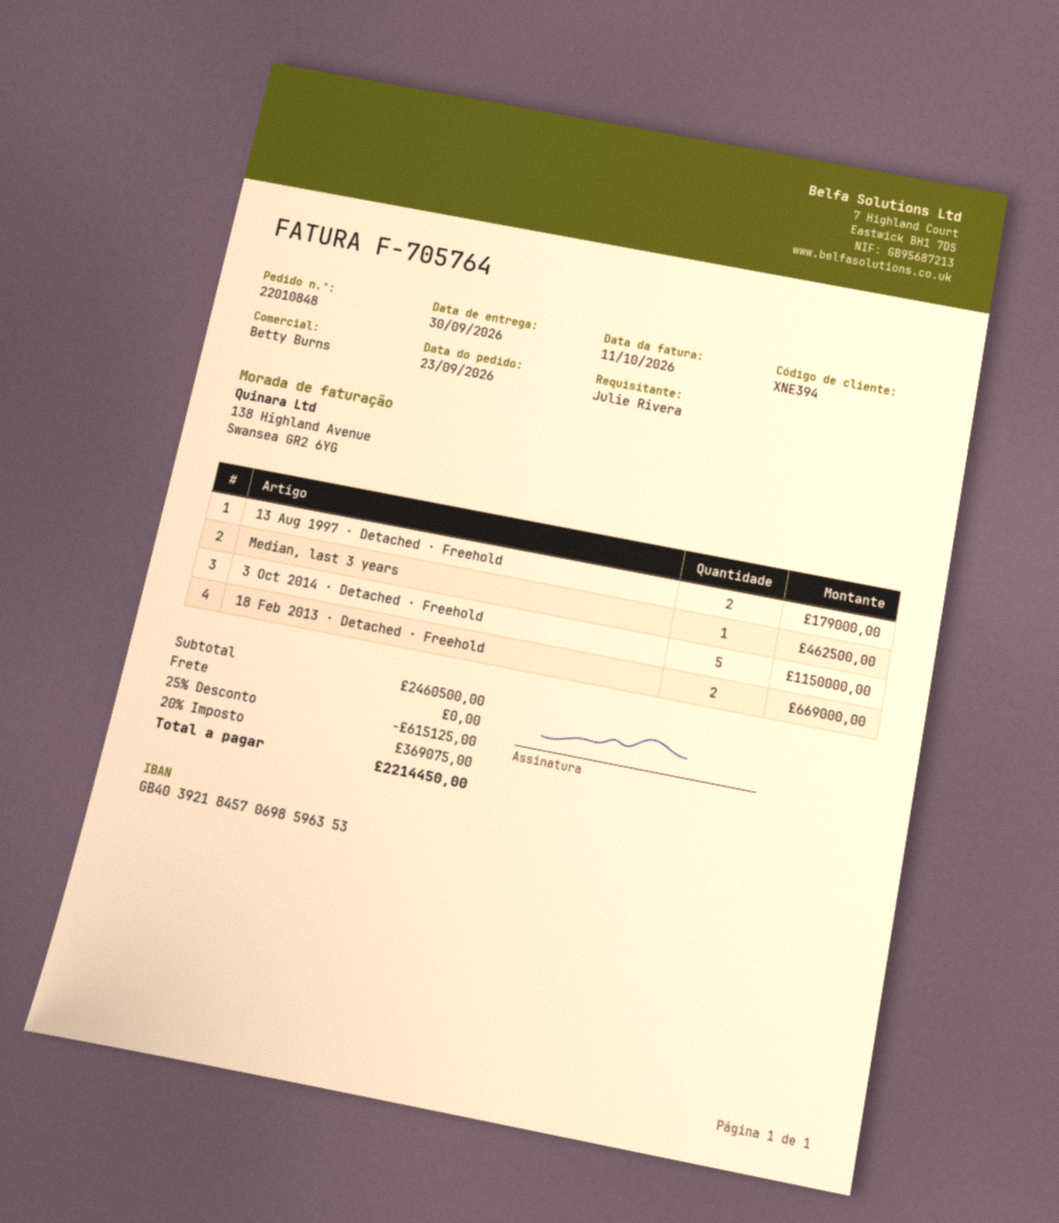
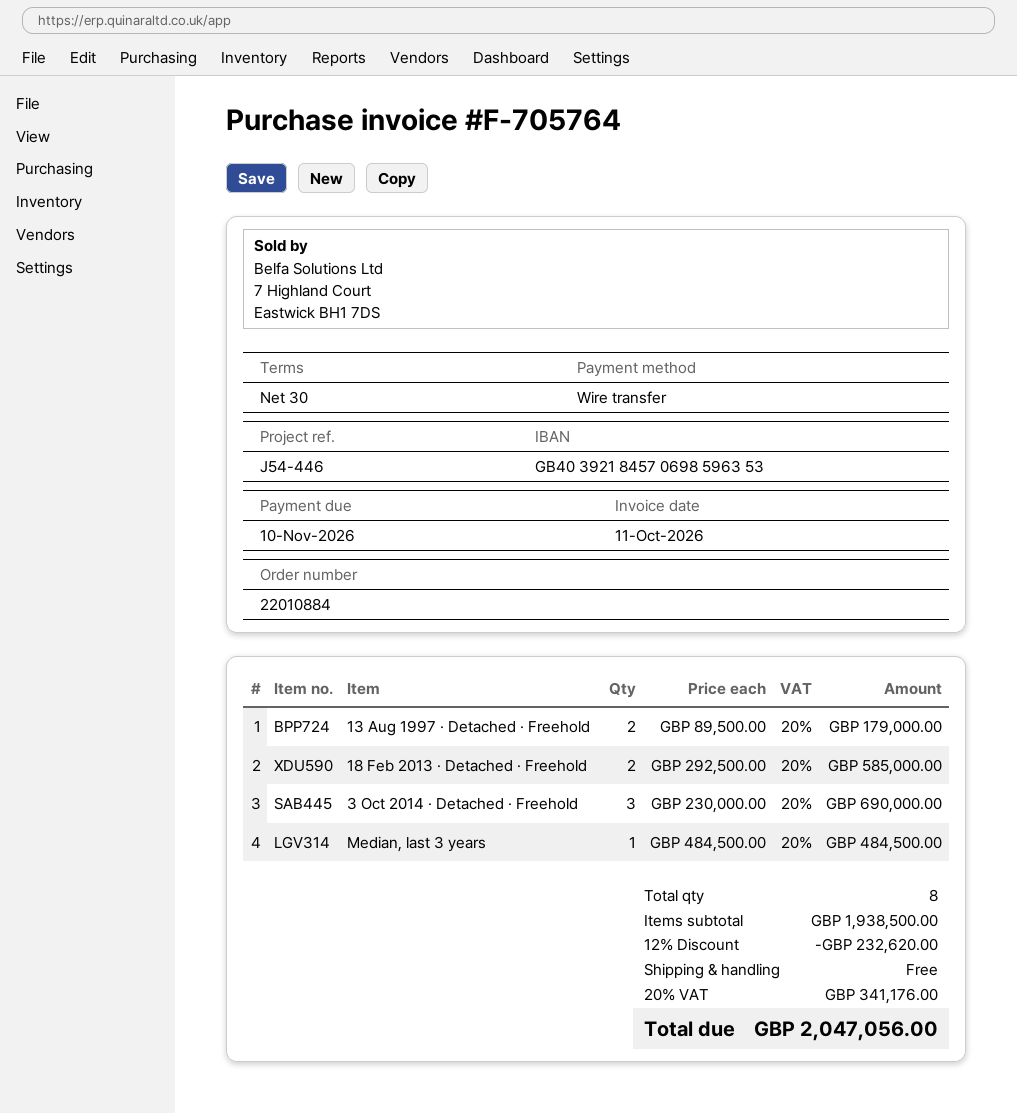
order number: 22010848 -> 22010884
Median, last 3 years: 1 for 462500.00 -> 1 for 484500.00
3 Oct 2014 · Detached · Freehold: 5 for 1150000.00 -> 3 for 690000.00
18 Feb 2013 · Detached · Freehold: 2 for 669000.00 -> 2 for 585000.00
subtotal: 2460500.00 -> 1938500.00
discount: 25% = 615125.00 -> 12% = 232620.00
tax: 20% = 369075.00 -> 20% = 341176.00
total: 2214450.00 -> 2047056.00

